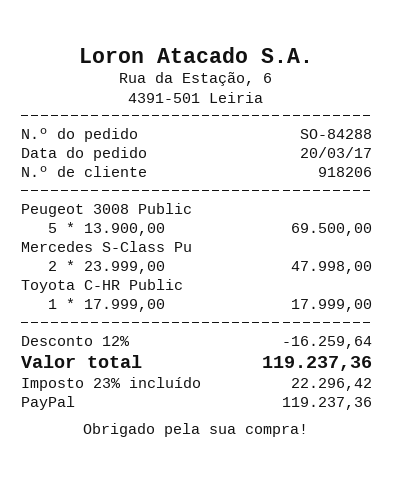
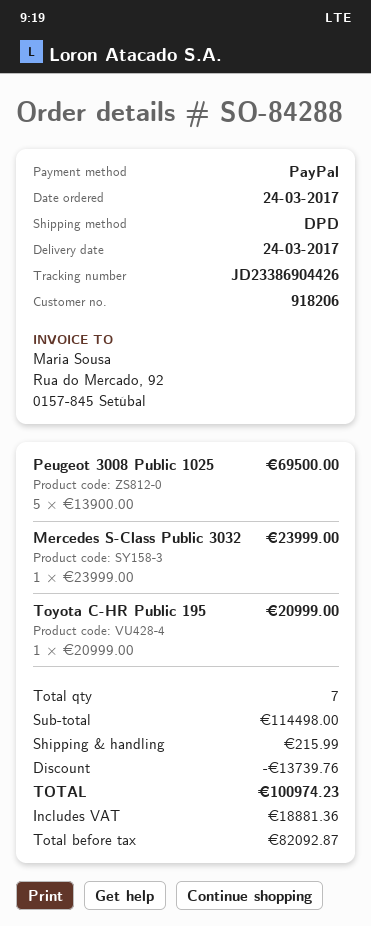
order date: 2017-03-20 -> 2017-03-24
Mercedes S-Class Pu: 2 x 23999.00 = 47998.00 -> 1 x 23999.00 = 23999.00
Toyota C-HR Public: 1 x 17999.00 = 17999.00 -> 1 x 20999.00 = 20999.00
discount: 16259.64 -> 13739.76
shipping: none -> 215.99
tax: 22296.42 -> 18881.36
total: 119237.36 -> 100974.23

